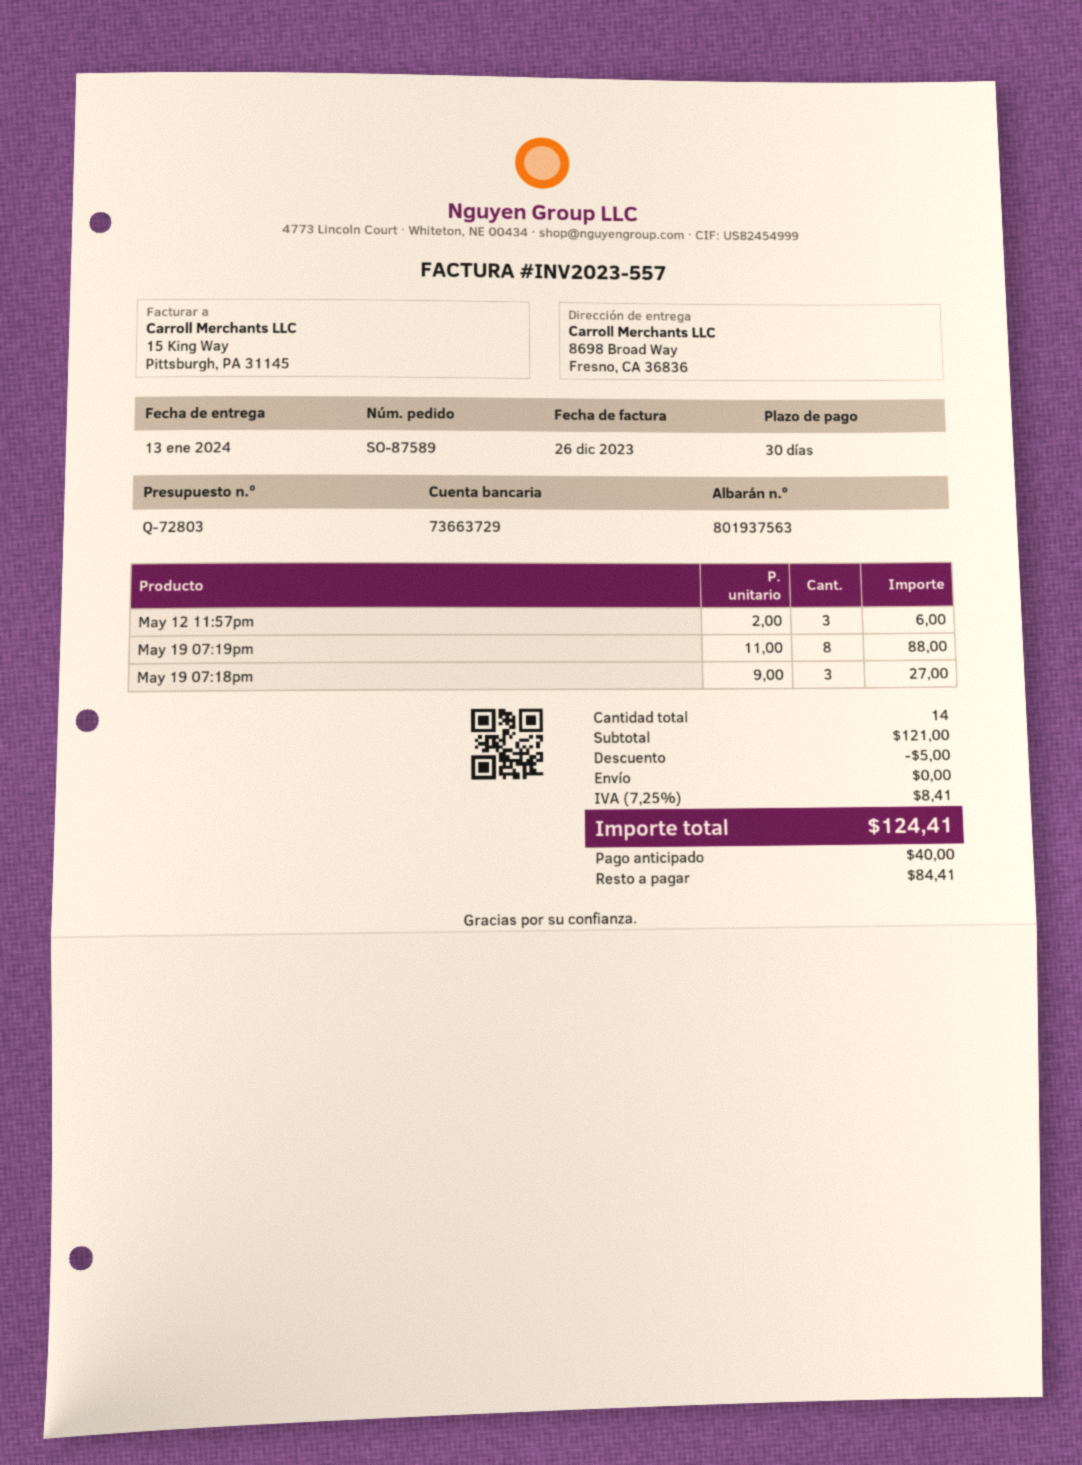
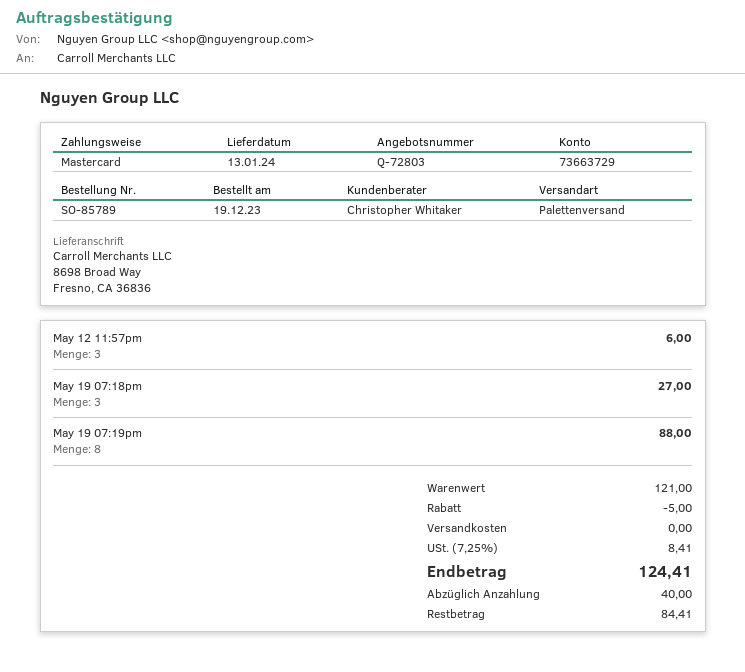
order number: SO-87589 -> SO-85789

